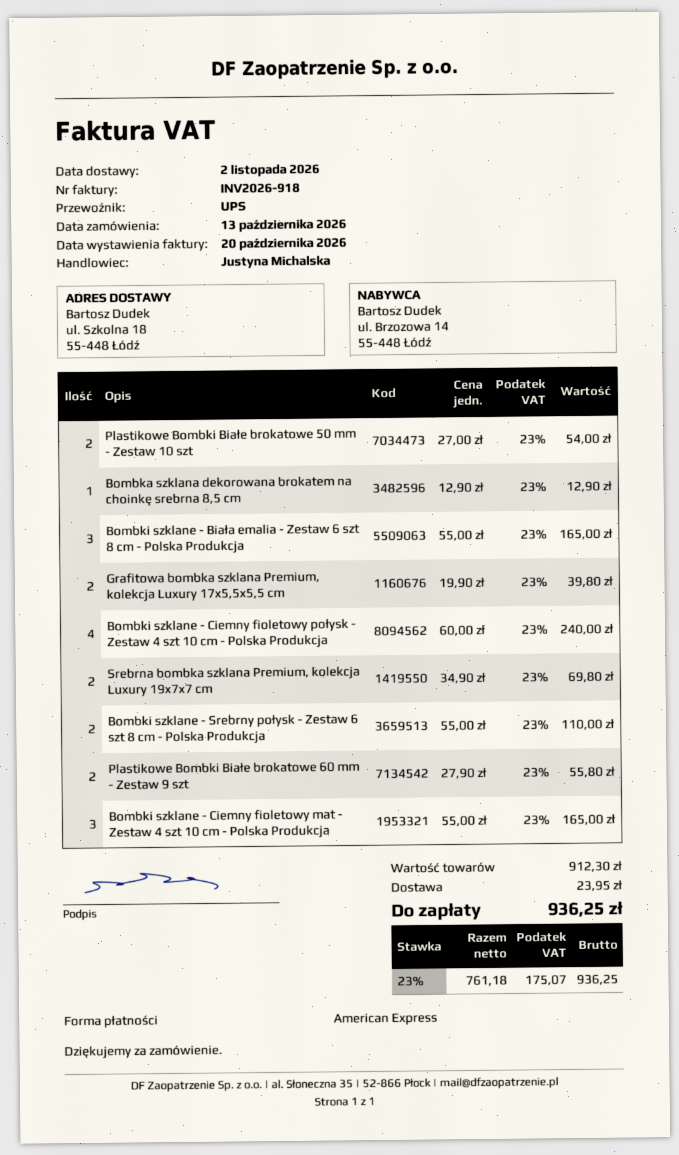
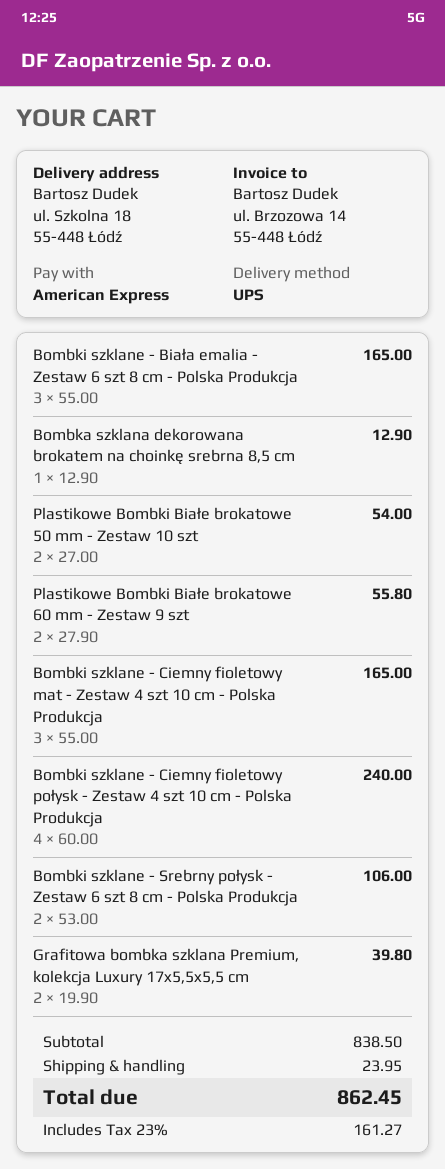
Srebrna bombka szklana Premium, kolekcja Luxury 19x7x7 cm: 2 x 34.90 = 69.80 -> none
Bombki szklane - Srebrny połysk - Zestaw 6 szt 8 cm - Polska Produkcja: 2 x 55.00 = 110.00 -> 2 x 53.00 = 106.00
subtotal: 912.30 -> 838.50
tax: 23% = 175.07 -> 23% = 161.27
total: 936.25 -> 862.45

